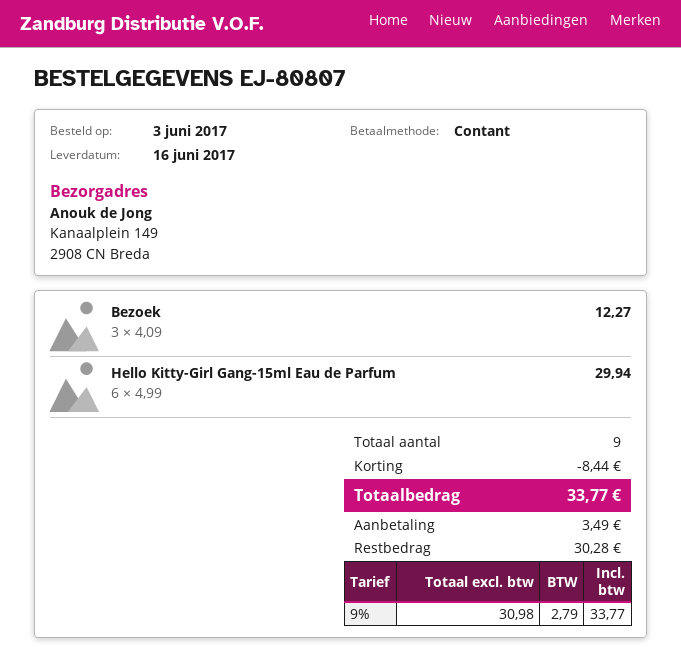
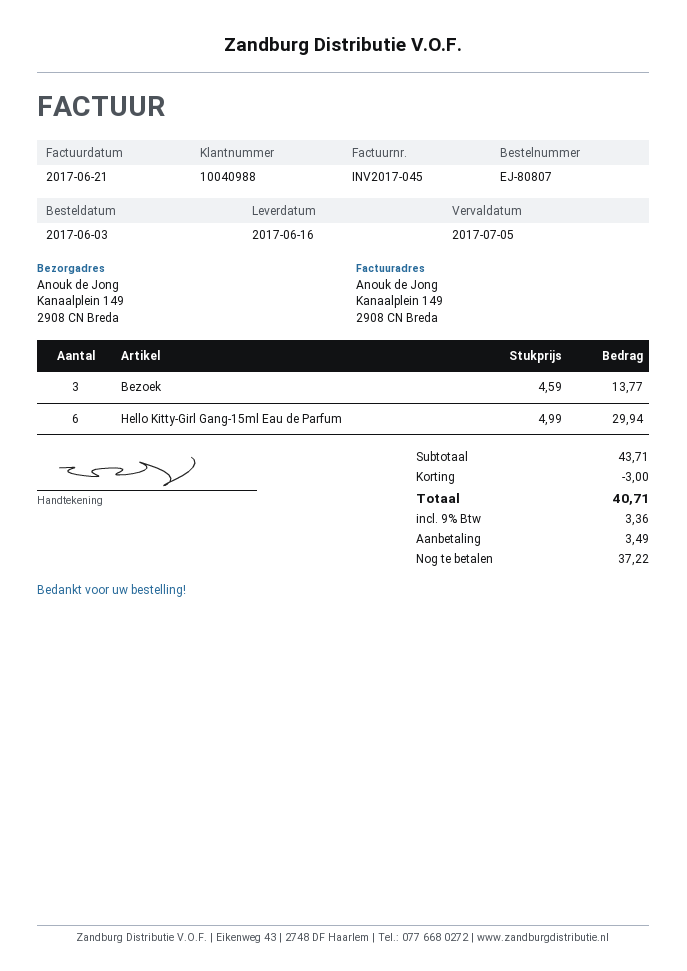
Bezoek: 3 x 4.09 = 12.27 -> 3 x 4.59 = 13.77
discount: 8.44 -> 3.00
tax: 9% = 2.79 -> 9% = 3.36
total: 33.77 -> 40.71
balance: 30.28 -> 37.22

